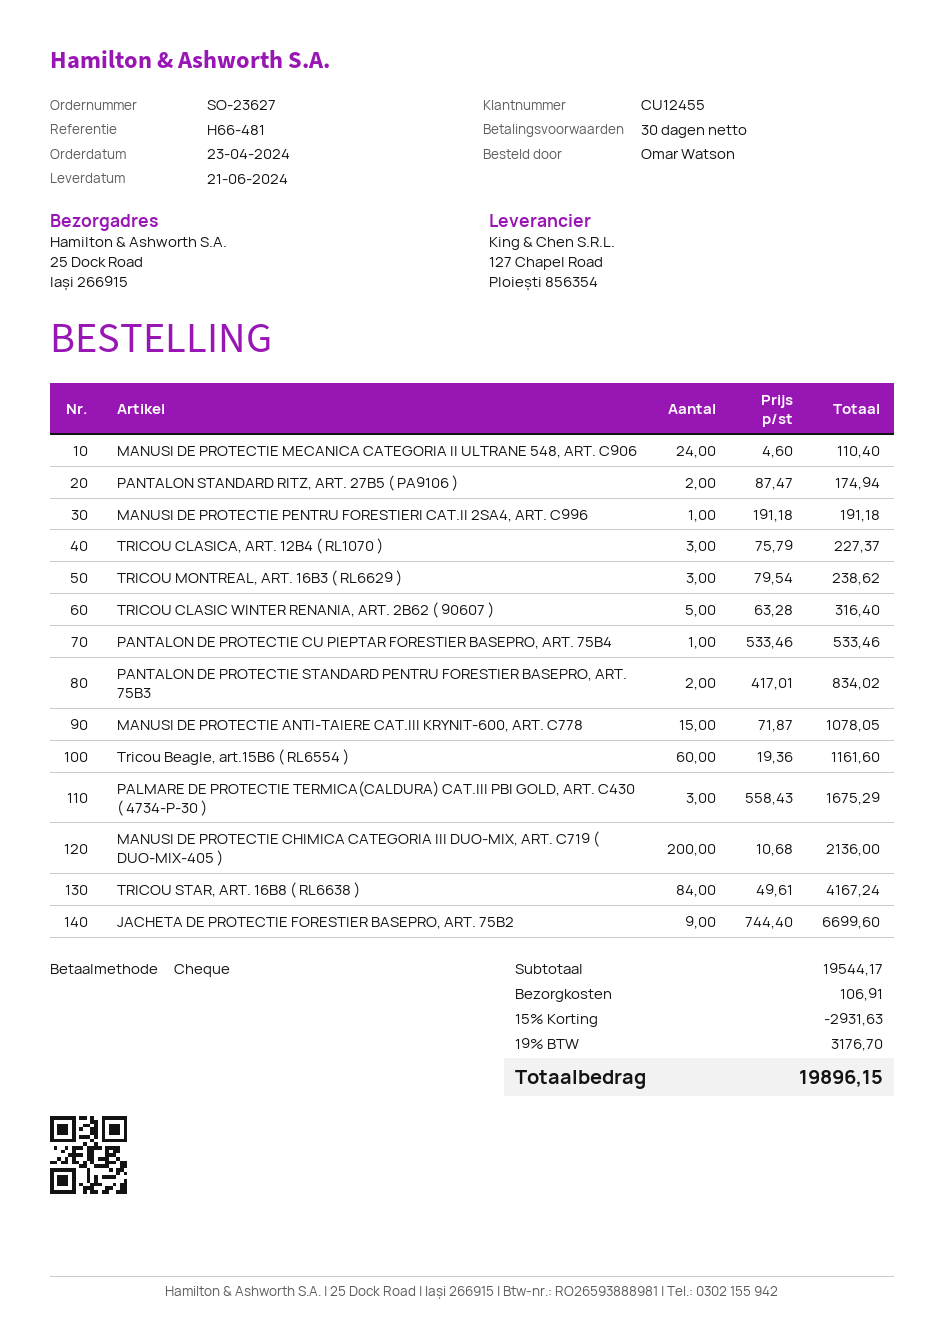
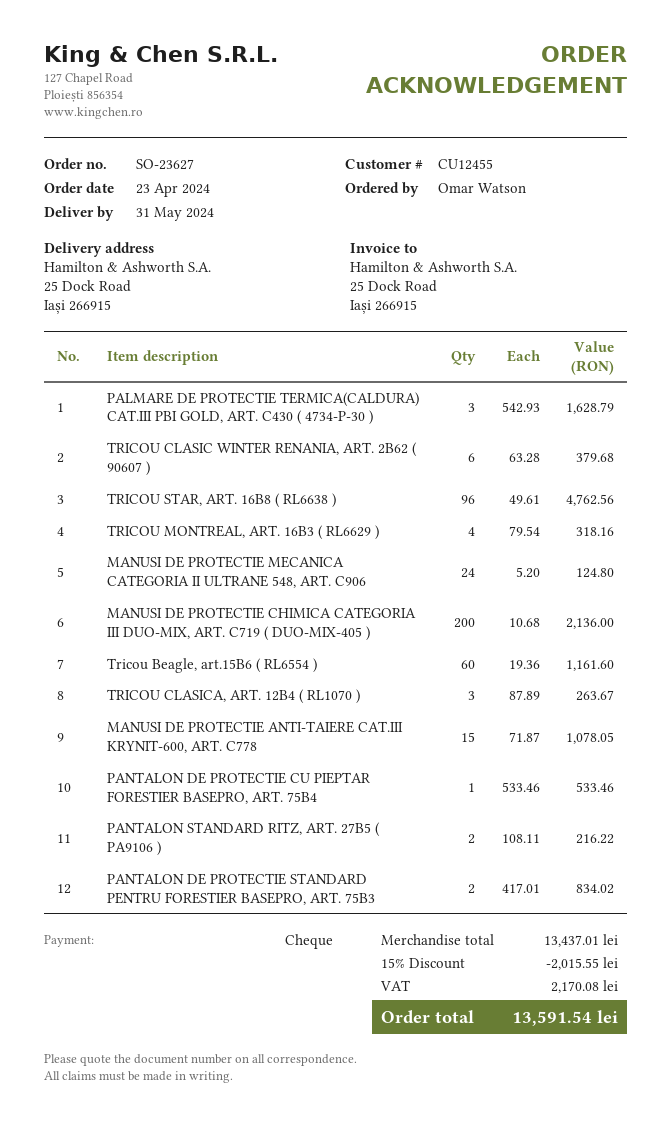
delivery date: 2024-06-21 -> 2024-05-31
MANUSI DE PROTECTIE MECANICA CATEGORIA II ULTRANE 548, ART. C906: 24 x 4.60 = 110.40 -> 24 x 5.20 = 124.80
PANTALON STANDARD RITZ, ART. 27B5 ( PA9106 ): 2 x 87.47 = 174.94 -> 2 x 108.11 = 216.22
MANUSI DE PROTECTIE PENTRU FORESTIERI CAT.II 2SA4, ART. C996: 1 x 191.18 = 191.18 -> none
TRICOU CLASICA, ART. 12B4 ( RL1070 ): 3 x 75.79 = 227.37 -> 3 x 87.89 = 263.67
TRICOU MONTREAL, ART. 16B3 ( RL6629 ): 3 x 79.54 = 238.62 -> 4 x 79.54 = 318.16
TRICOU CLASIC WINTER RENANIA, ART. 2B62 ( 90607 ): 5 x 63.28 = 316.40 -> 6 x 63.28 = 379.68
PALMARE DE PROTECTIE TERMICA(CALDURA) CAT.III PBI GOLD, ART. C430 ( 4734-P-30 ): 3 x 558.43 = 1675.29 -> 3 x 542.93 = 1628.79
TRICOU STAR, ART. 16B8 ( RL6638 ): 84 x 49.61 = 4167.24 -> 96 x 49.61 = 4762.56
JACHETA DE PROTECTIE FORESTIER BASEPRO, ART. 75B2: 9 x 744.40 = 6699.60 -> none
subtotal: 19544.17 -> 13437.01
discount: 15% = 2931.63 -> 15% = 2015.55
shipping: 106.91 -> none
tax: 3176.70 -> 2170.08
total: 19896.15 -> 13591.54

